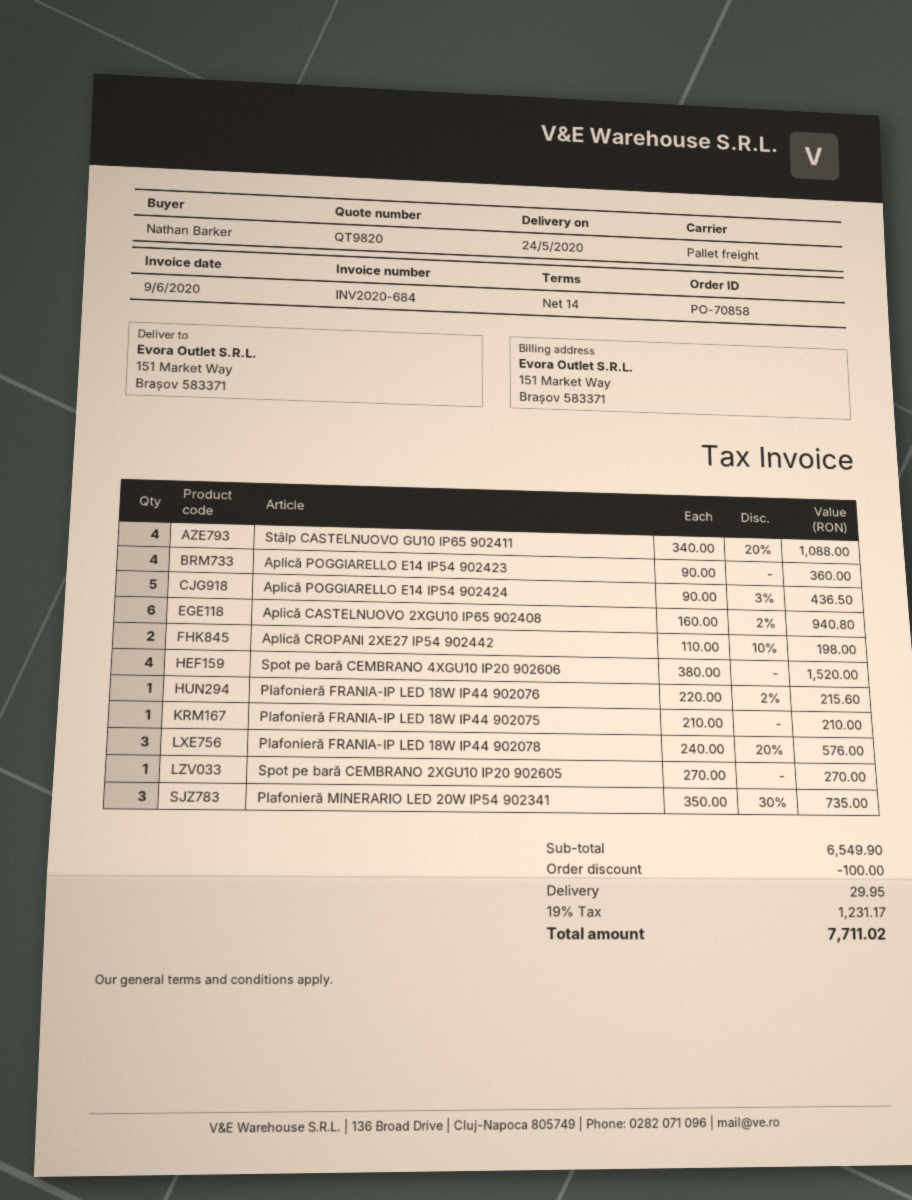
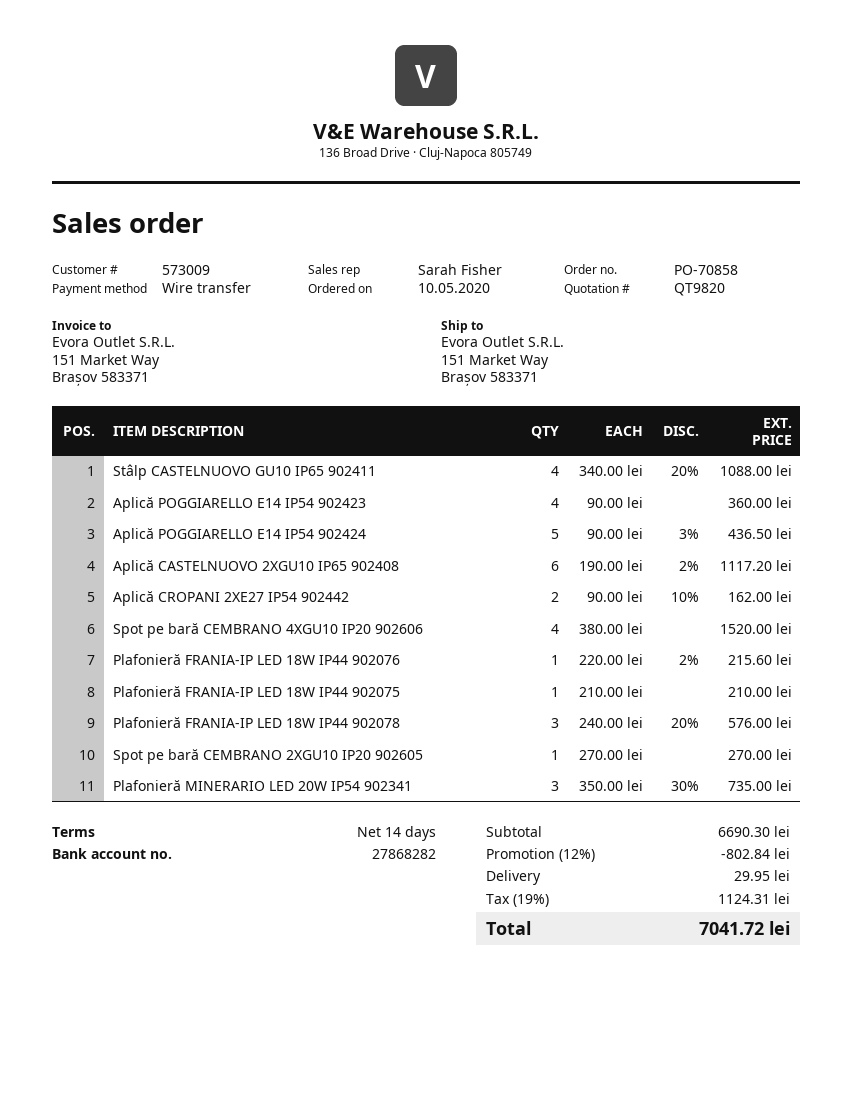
Aplică CASTELNUOVO 2XGU10 IP65 902408: 6 x 160.00 - 2% = 940.80 -> 6 x 190.00 - 2% = 1117.20
Aplică CROPANI 2XE27 IP54 902442: 2 x 110.00 - 10% = 198.00 -> 2 x 90.00 - 10% = 162.00
subtotal: 6549.90 -> 6690.30
discount: 100.00 -> 802.84
tax: 19% = 1231.17 -> 19% = 1124.31
total: 7711.02 -> 7041.72

